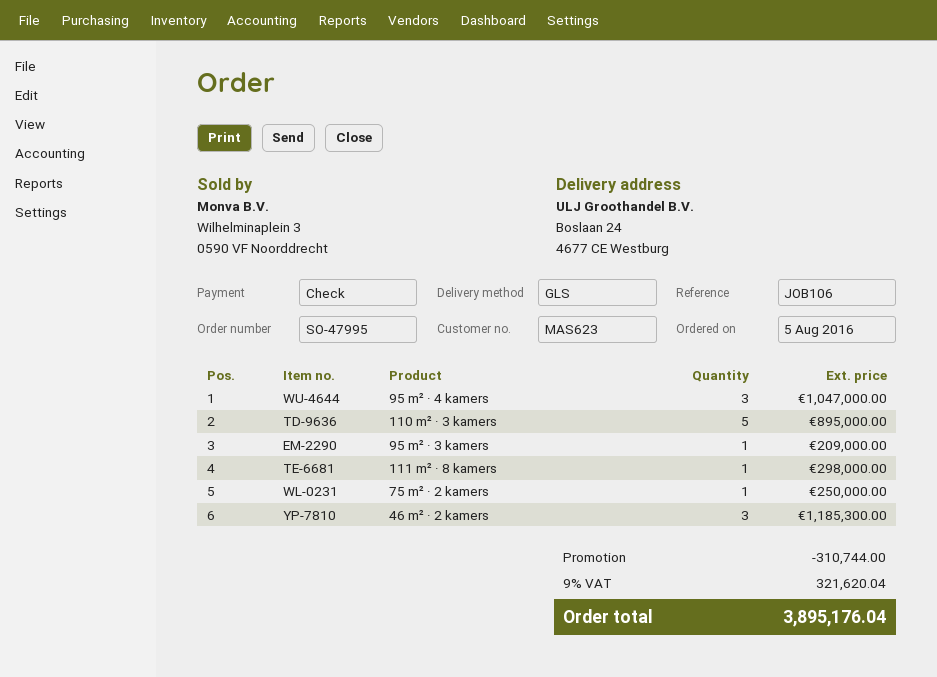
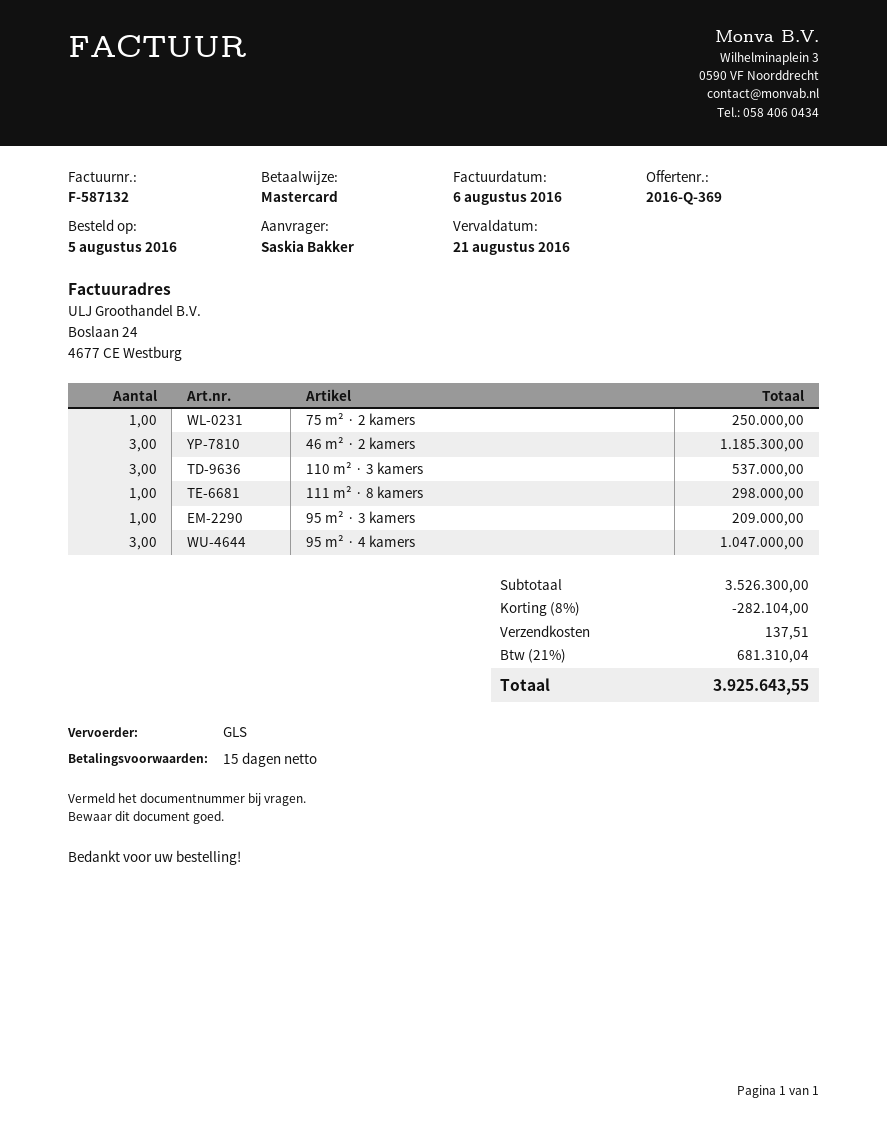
payment method: cheque -> Mastercard
110 m² · 3 kamers: 5 for 895000.00 -> 3 for 537000.00
discount: 310744.00 -> 282104.00
shipping: none -> 137.51
tax: 9% = 321620.04 -> 21% = 681310.04
total: 3895176.04 -> 3925643.55

